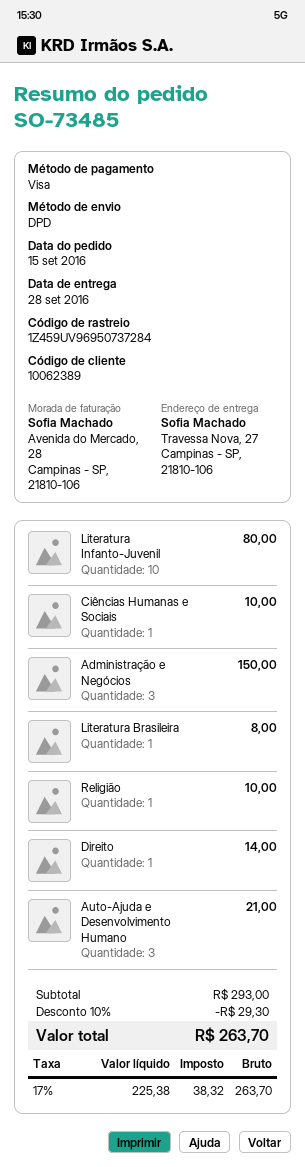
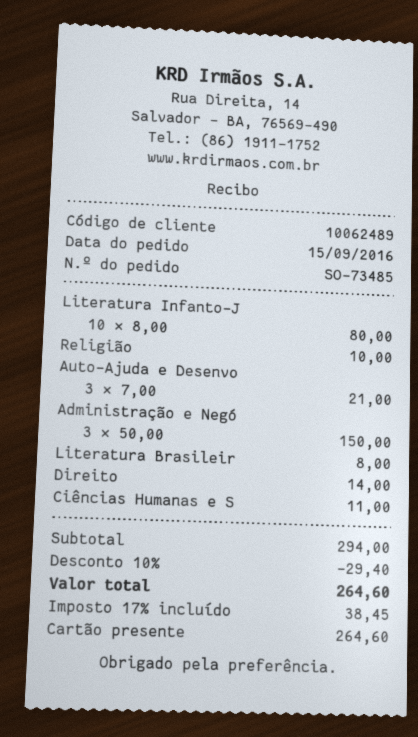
customer number: 10062389 -> 10062489
payment method: Visa -> gift card
Ciências Humanas e Sociais: 1 for 10.00 -> 1 for 11.00
subtotal: 293.00 -> 294.00
discount: 10% = 29.30 -> 10% = 29.40
tax: 17% = 38.32 -> 17% = 38.45
total: 263.70 -> 264.60

